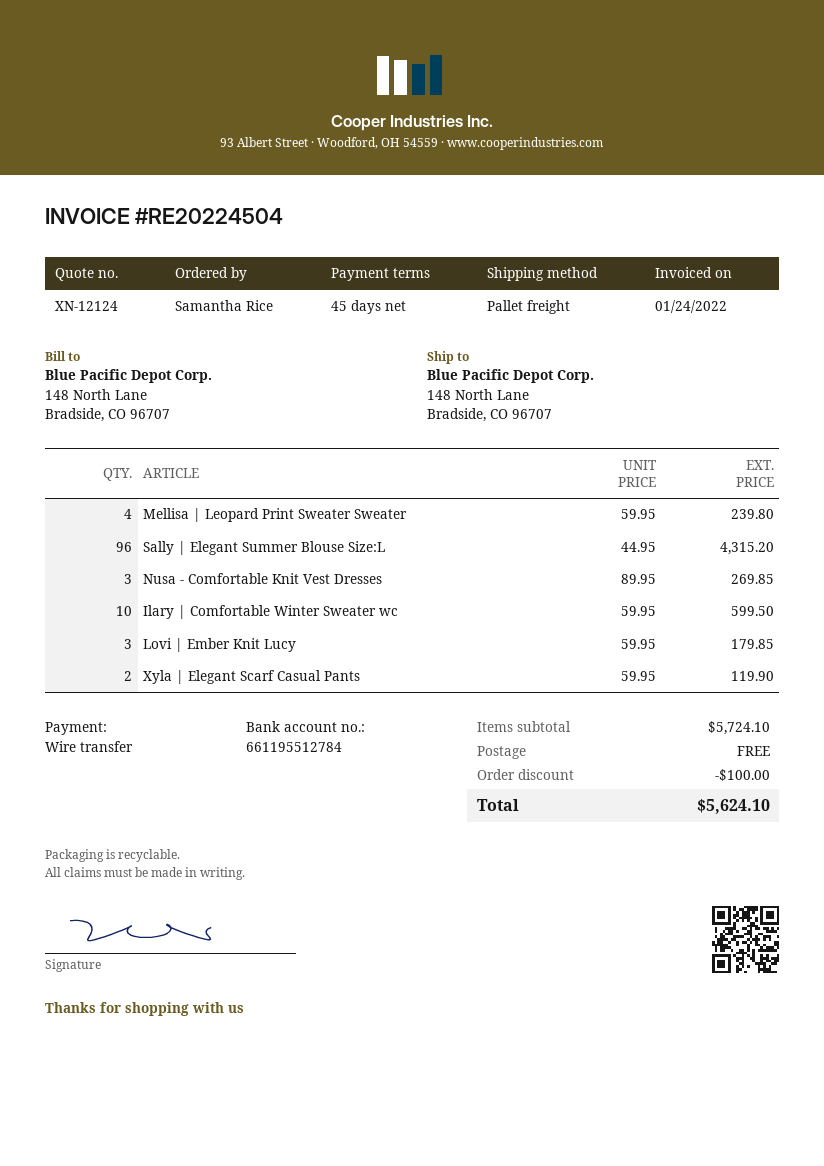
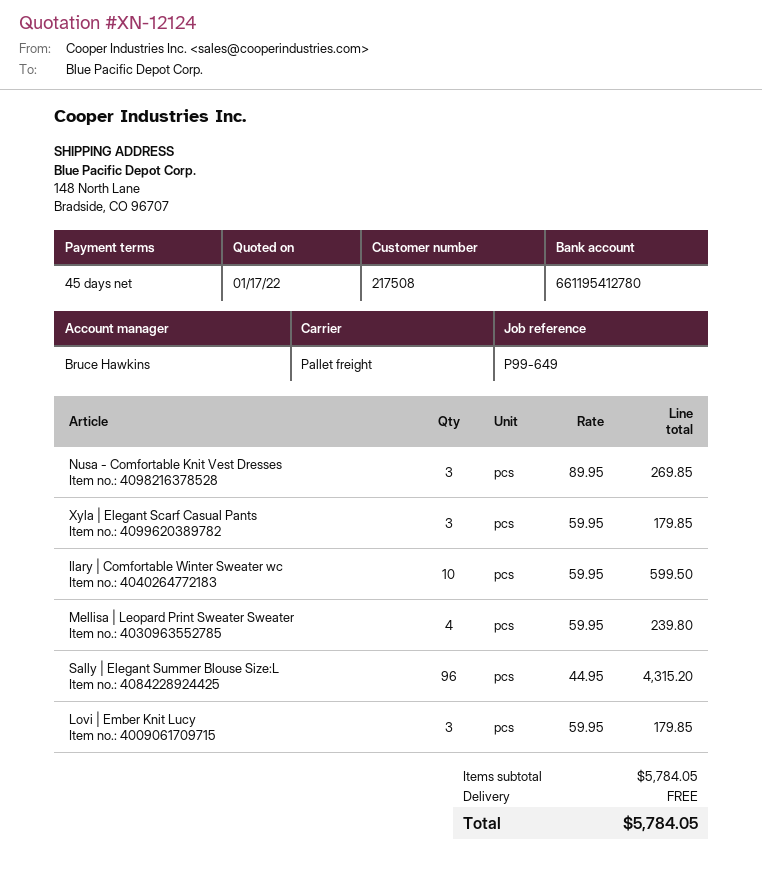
bank account: 661195512784 -> 661195412780
Xyla | Elegant Scarf Casual Pants: 2 x 59.95 = 119.90 -> 3 x 59.95 = 179.85
subtotal: 5724.10 -> 5784.05
discount: 100.00 -> none
total: 5624.10 -> 5784.05

